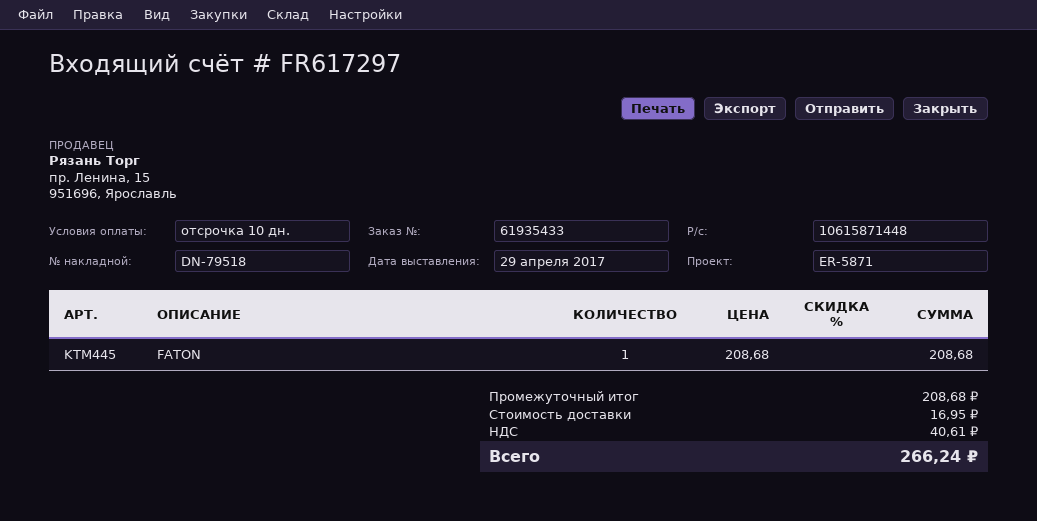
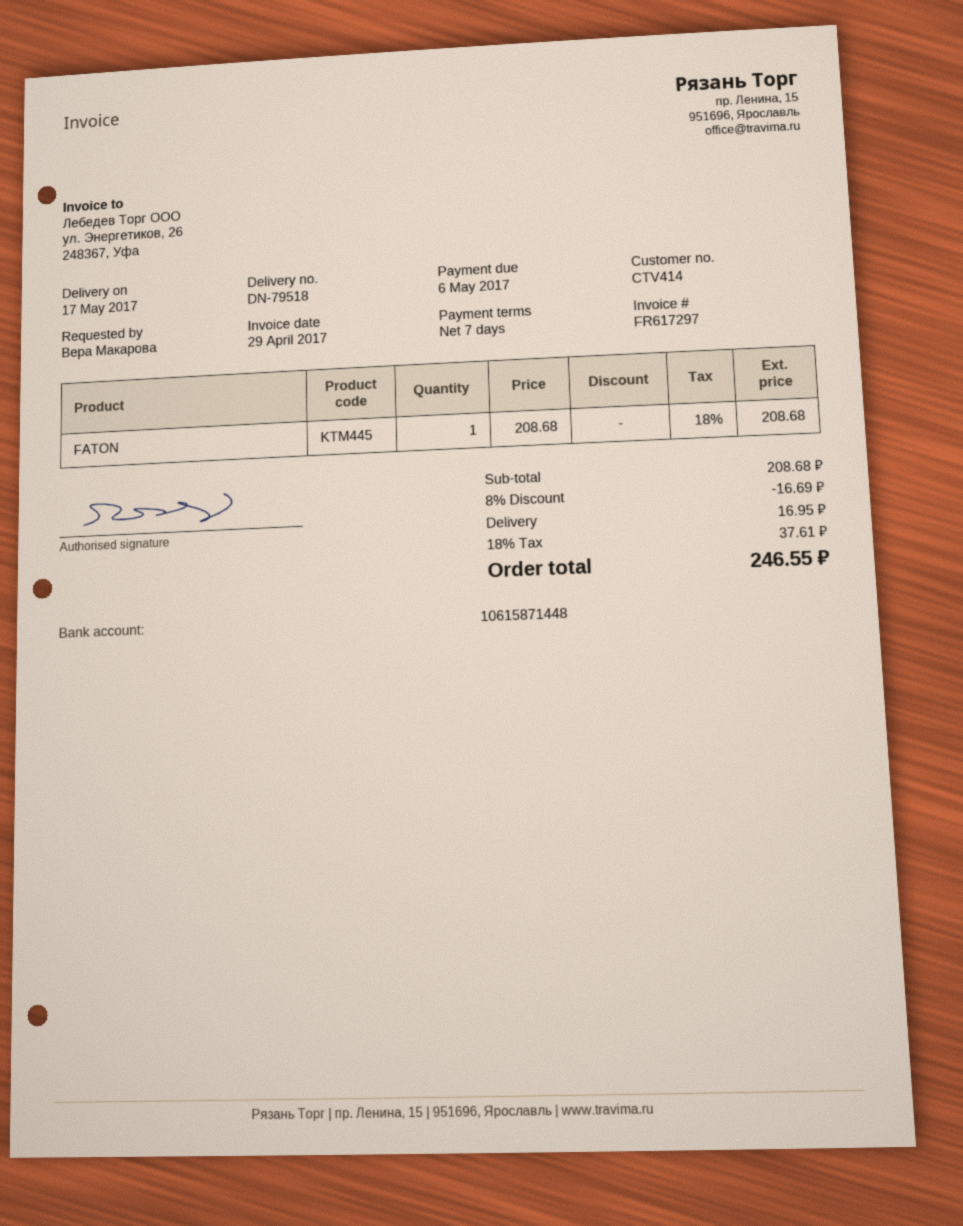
payment terms: 10 days -> 7 days
discount: none -> 8% = 16.69
tax: 40.61 -> 37.61
total: 266.24 -> 246.55

